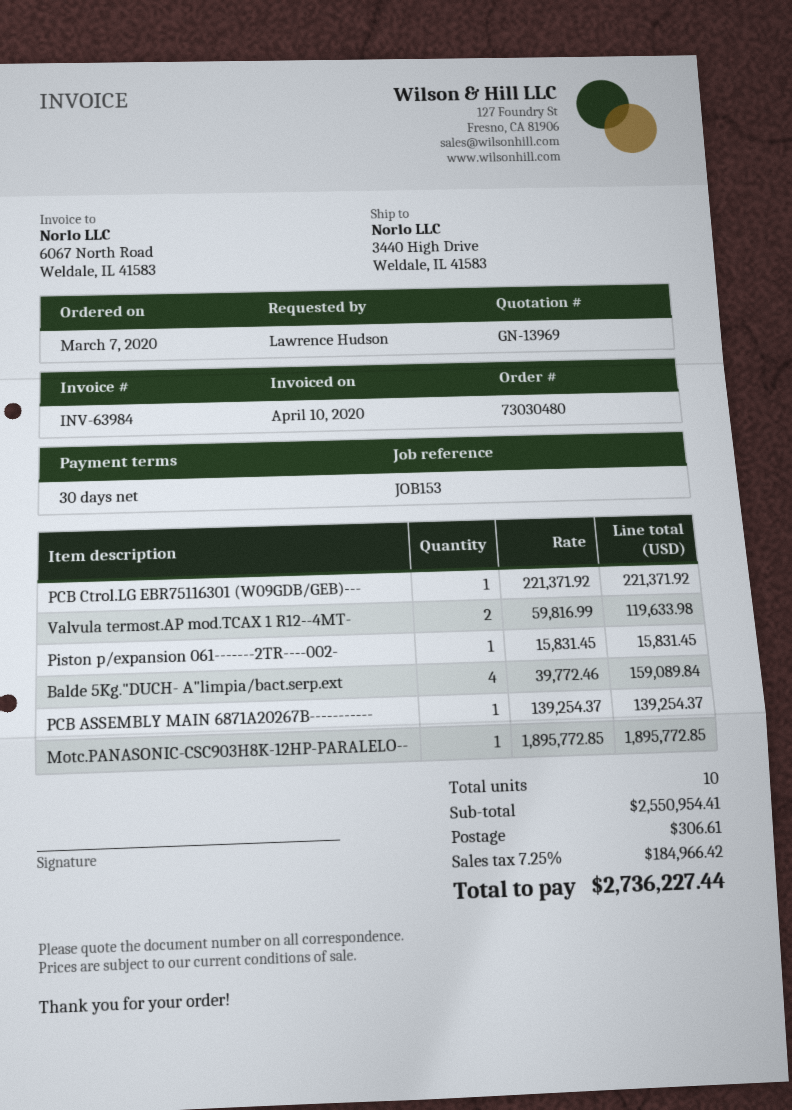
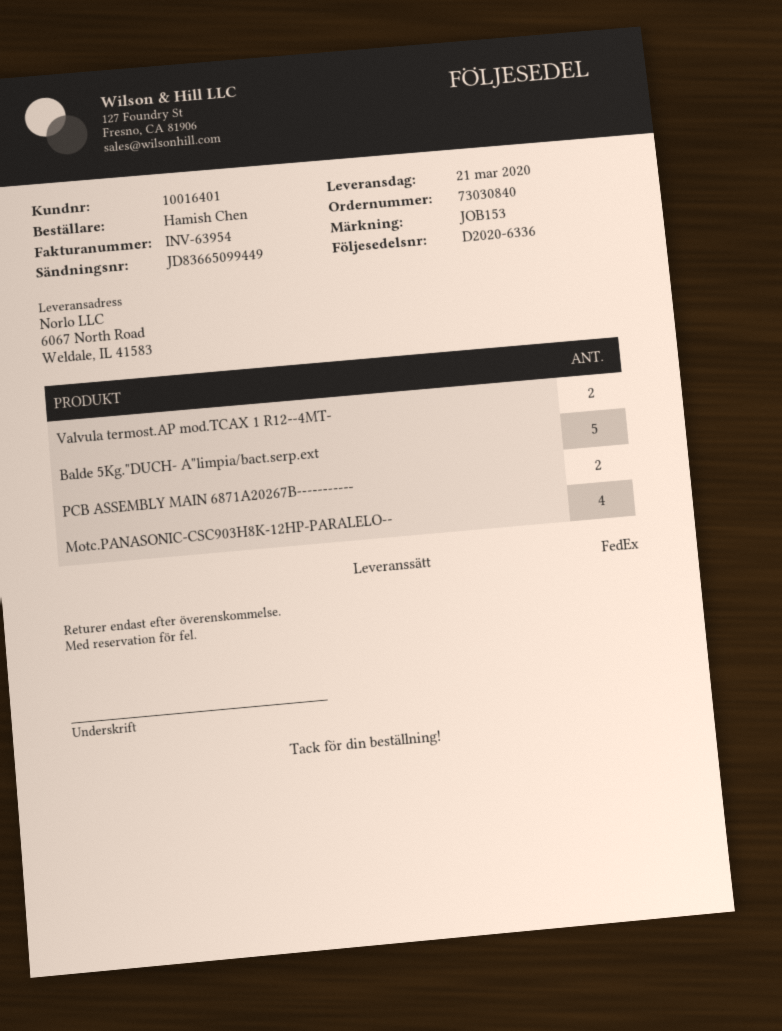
order number: 73030480 -> 73030840
invoice number: INV-63984 -> INV-63954
ordered by: Lawrence Hudson -> Hamish Chen
ship to: 3440 High Drive, Weldale, IL 41583 -> 6067 North Road, Weldale, IL 41583
PCB Ctrol.LG EBR75116301 (W09GDB/GEB)---: 1 -> none
Piston p/expansion 061-------2TR----002-: 1 -> none
Balde 5Kg."DUCH- A"limpia/bact.serp.ext: 4 -> 5
PCB ASSEMBLY MAIN 6871A20267B-----------: 1 -> 2
Motc.PANASONIC-CSC903H8K-12HP-PARALELO--: 1 -> 4

